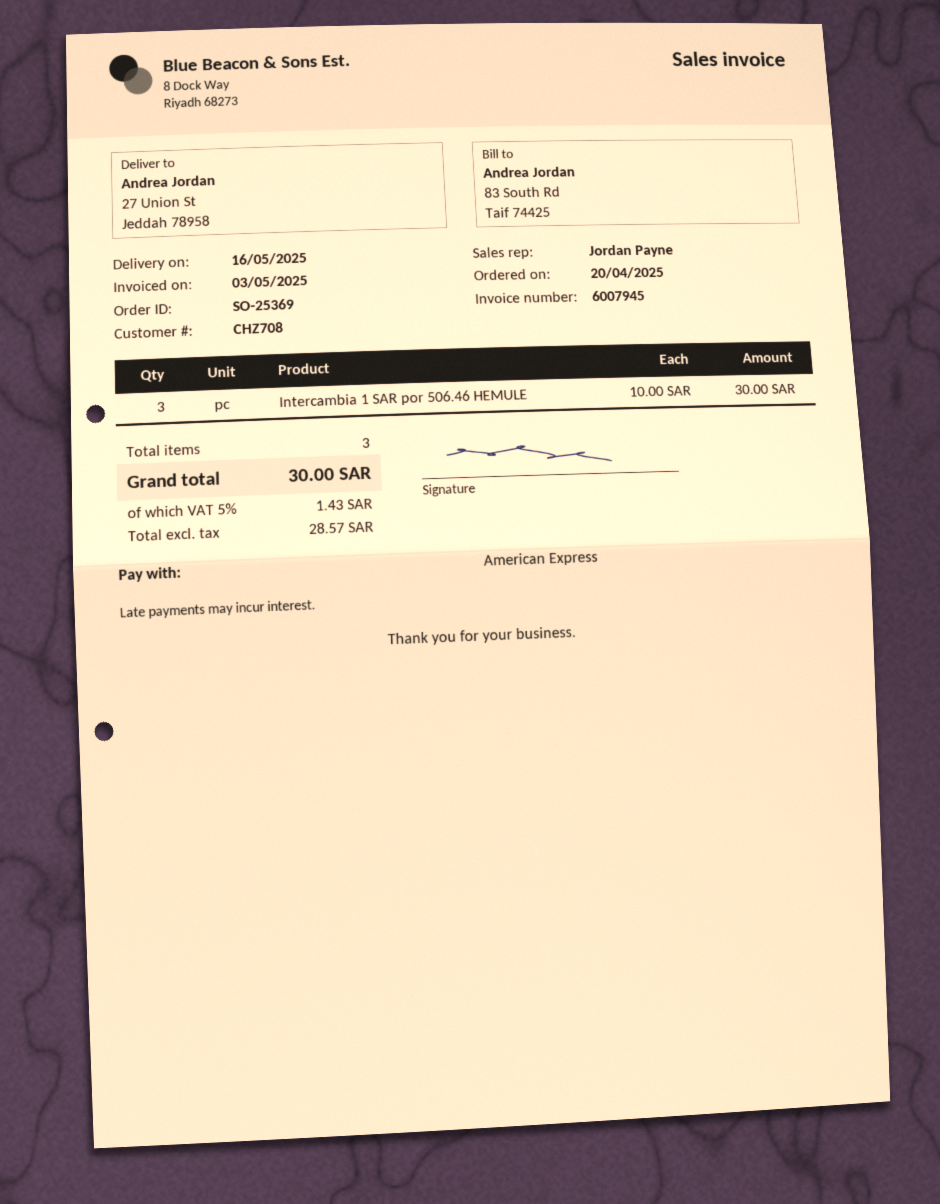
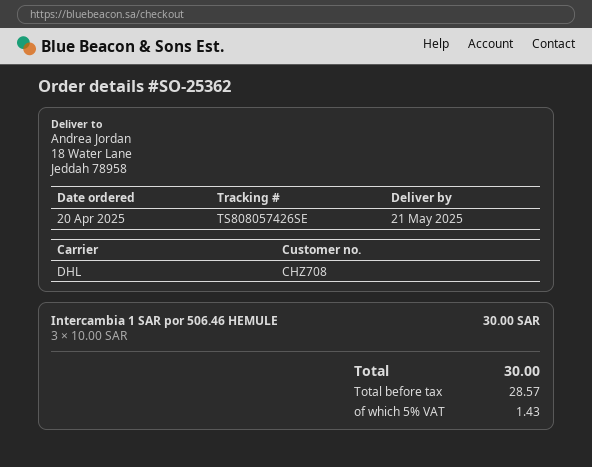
order number: SO-25369 -> SO-25362
delivery date: 2025-05-16 -> 2025-05-21
ship to: 27 Union St, Jeddah 78958 -> 18 Water Lane, Jeddah 78958

